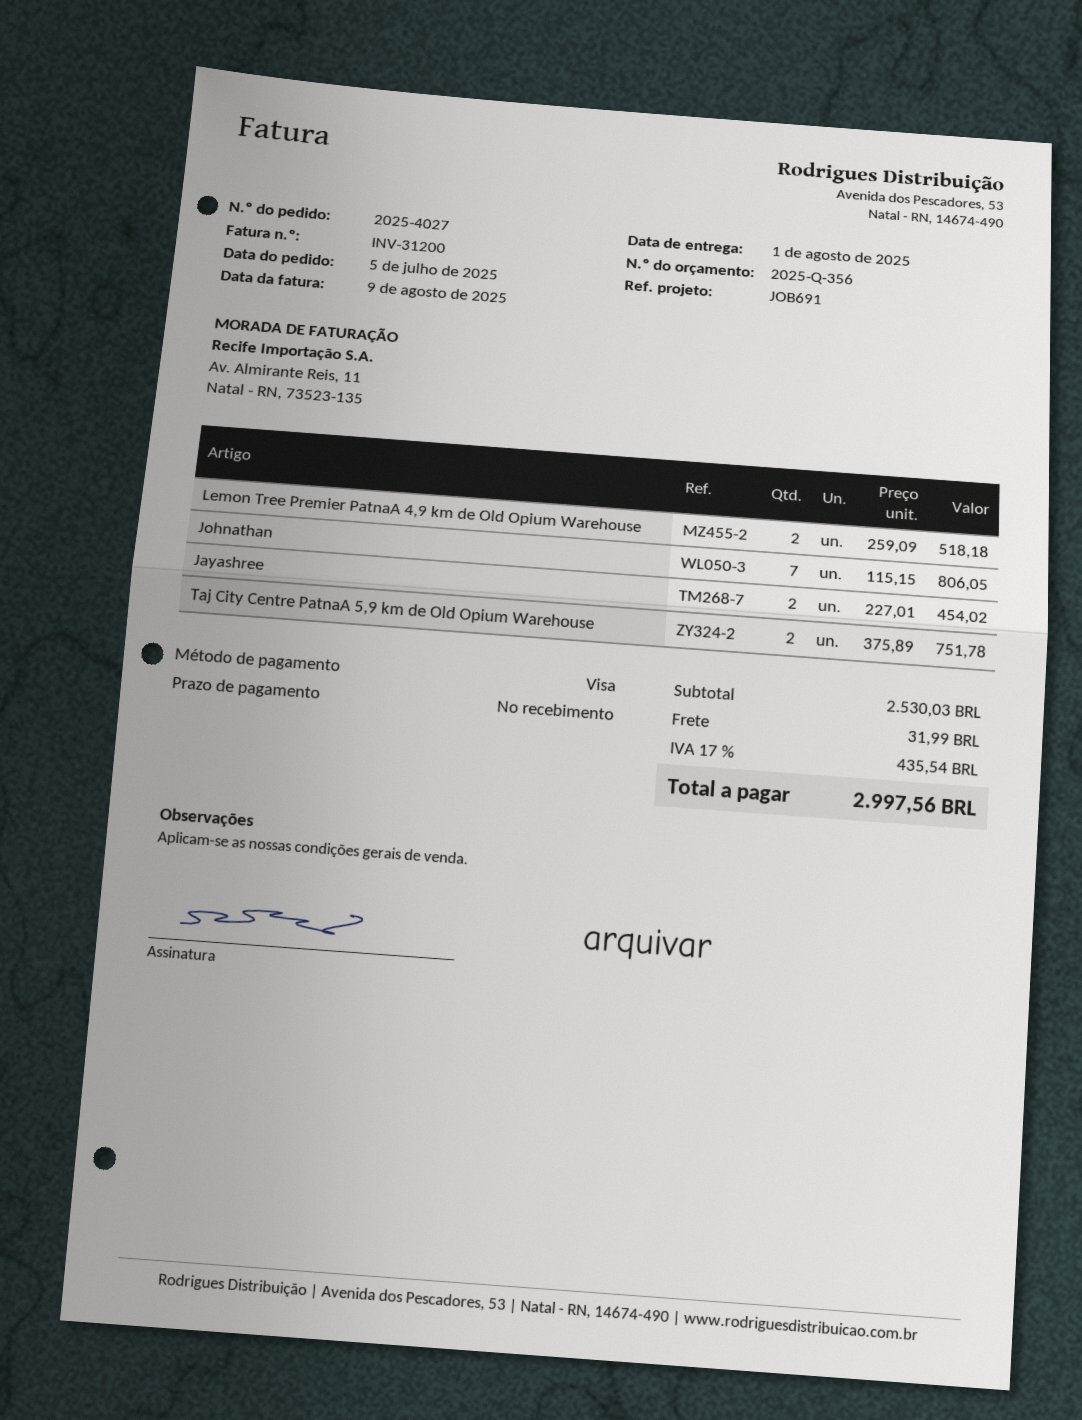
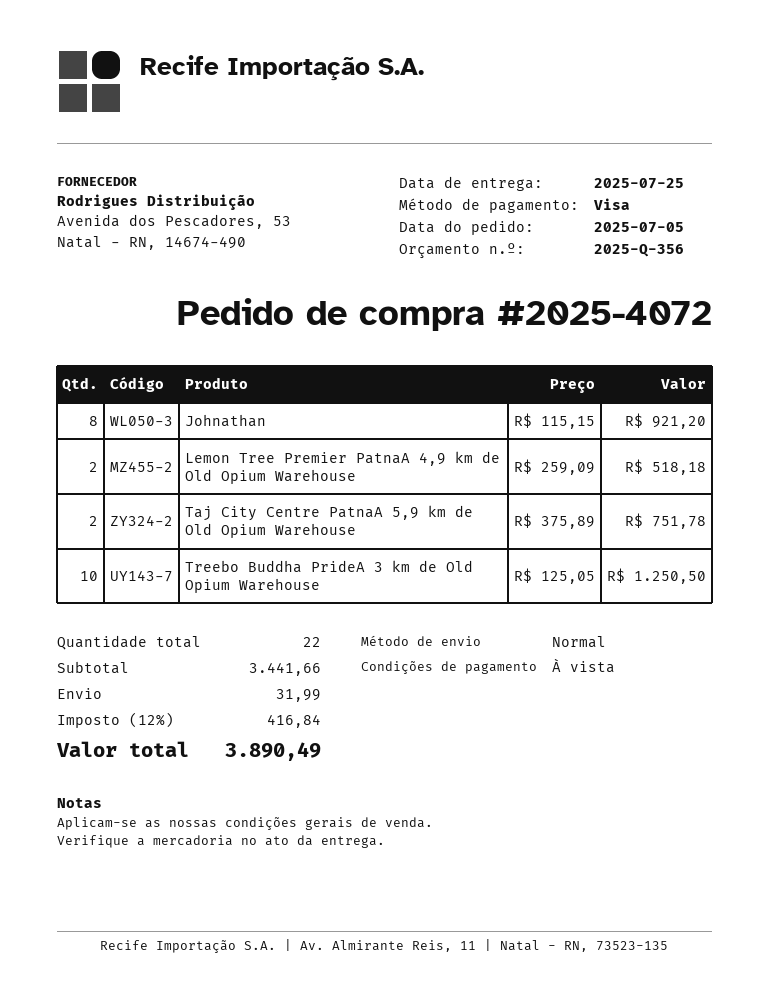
order number: 2025-4027 -> 2025-4072
delivery date: 2025-08-01 -> 2025-07-25
Johnathan: 7 x 115.15 = 806.05 -> 8 x 115.15 = 921.20
Jayashree: 2 x 227.01 = 454.02 -> none
Treebo Buddha PrideA 3 km de Old Opium Warehouse: none -> 10 x 125.05 = 1250.50
subtotal: 2530.03 -> 3441.66
tax: 17% = 435.54 -> 12% = 416.84
total: 2997.56 -> 3890.49

